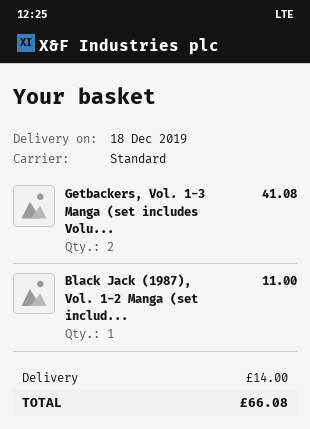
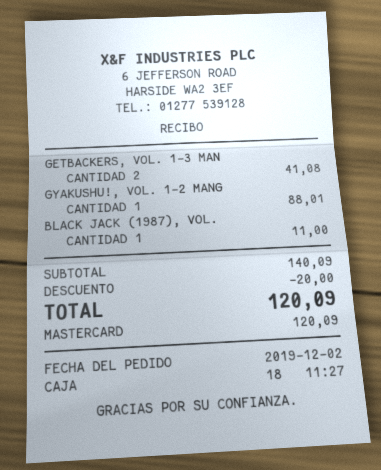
GYAKUSHU!, VOL. 1-2 MANG: none -> 1 for 88.01
discount: none -> 20.00
shipping: 14.00 -> none
total: 66.08 -> 120.09

